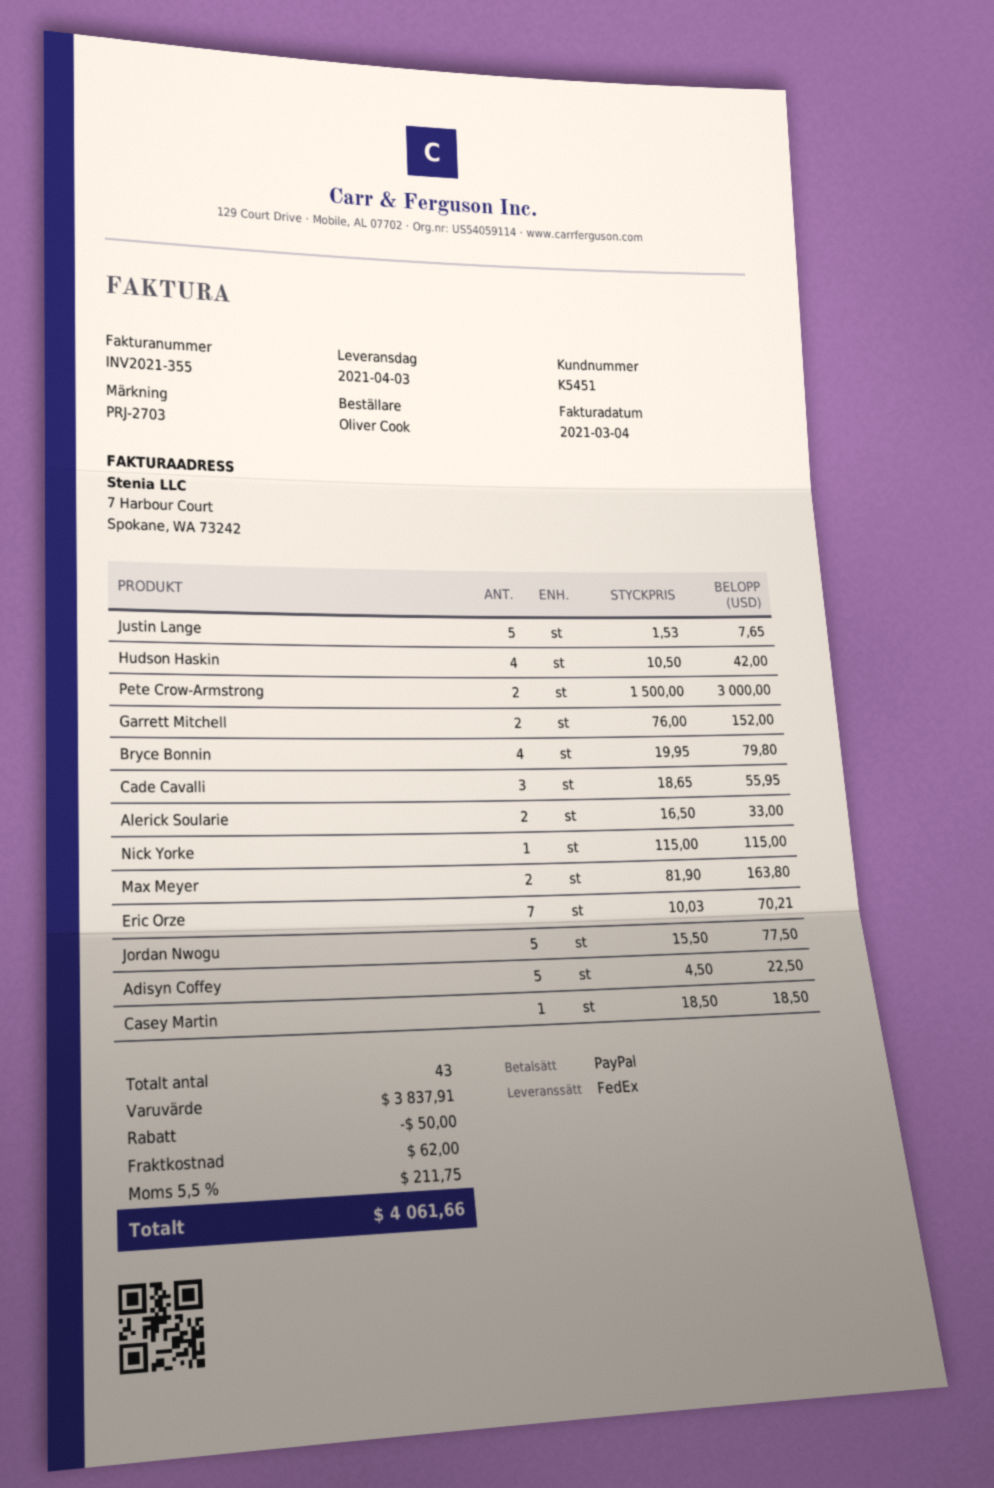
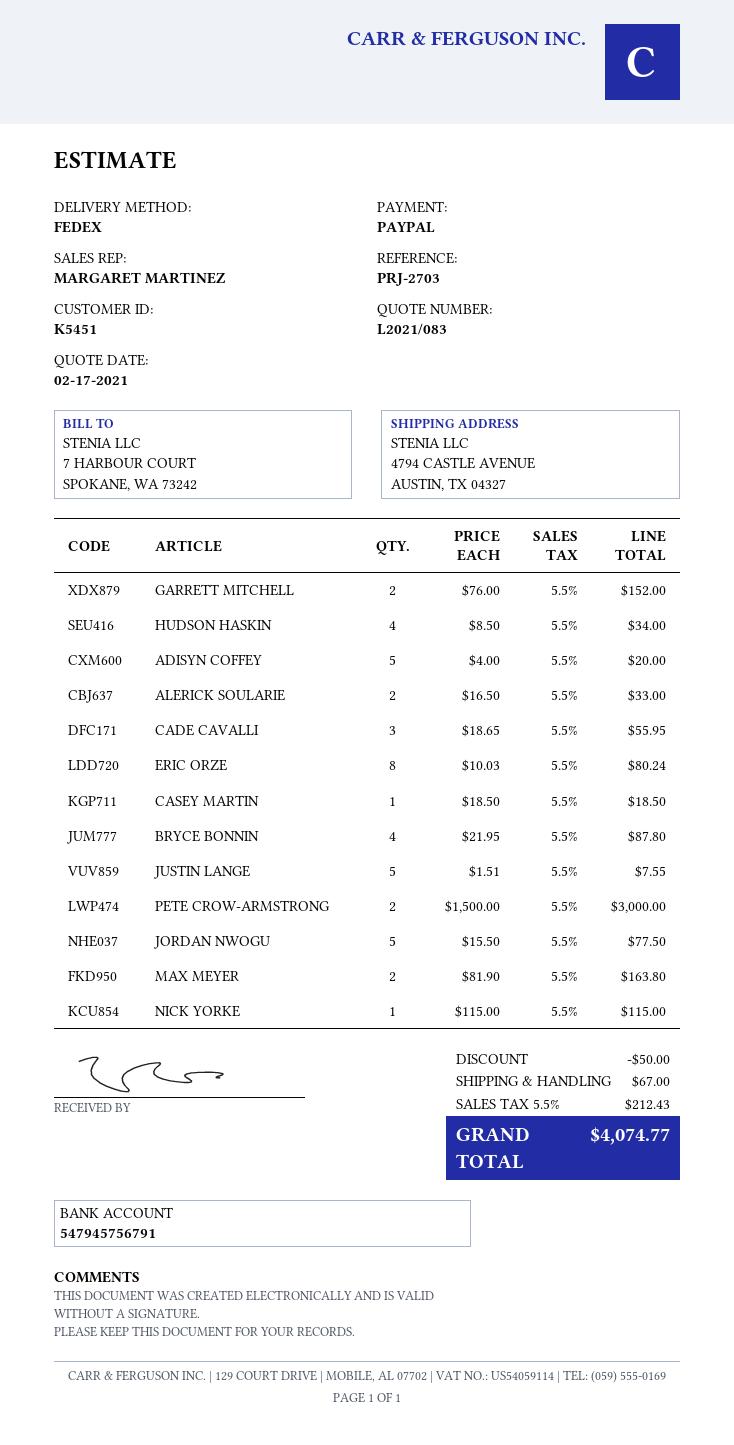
Justin Lange: 5 x 1.53 = 7.65 -> 5 x 1.51 = 7.55
Hudson Haskin: 4 x 10.50 = 42.00 -> 4 x 8.50 = 34.00
Bryce Bonnin: 4 x 19.95 = 79.80 -> 4 x 21.95 = 87.80
Eric Orze: 7 x 10.03 = 70.21 -> 8 x 10.03 = 80.24
Adisyn Coffey: 5 x 4.50 = 22.50 -> 5 x 4.00 = 20.00
shipping: 62.00 -> 67.00
tax: 5.5% = 211.75 -> 5.5% = 212.43
total: 4061.66 -> 4074.77

